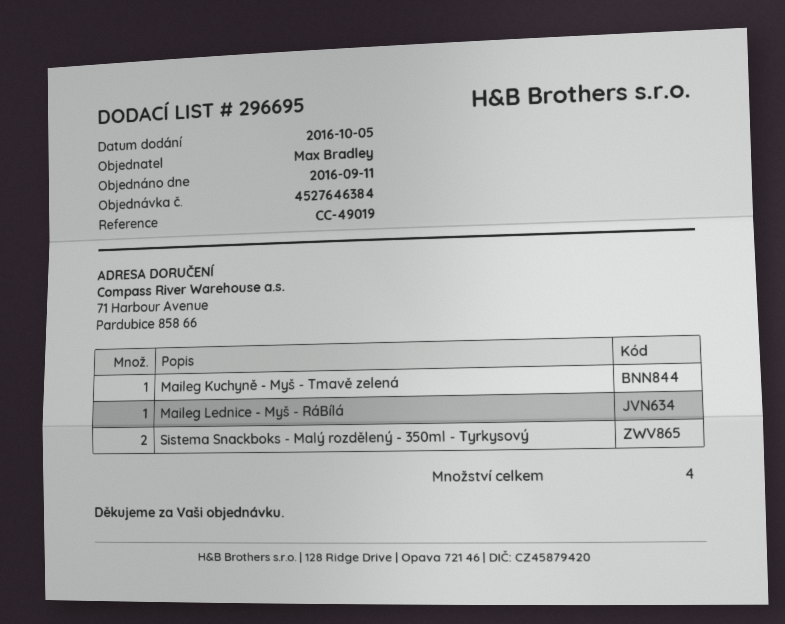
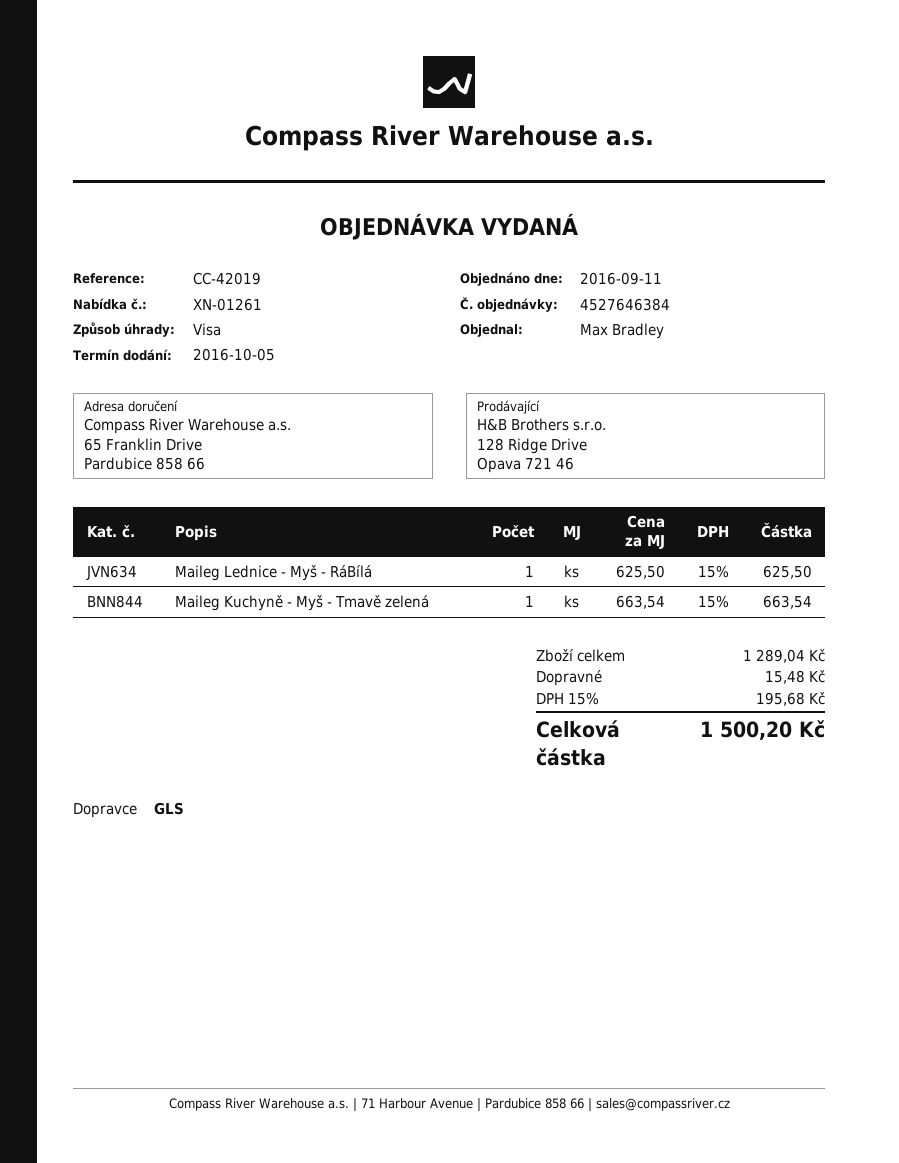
reference: CC-49019 -> CC-42019
ship to: 71 Harbour Avenue, Pardubice 858 66 -> 65 Franklin Drive, Pardubice 858 66
Sistema Snackboks - Malý rozdělený - 350ml - Tyrkysový: 2 -> none

